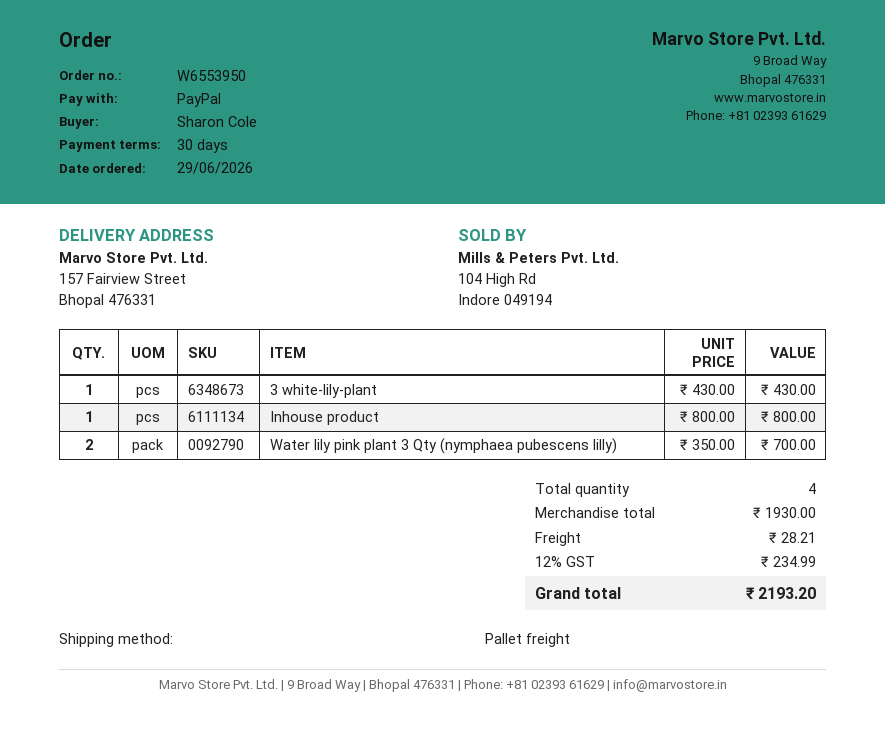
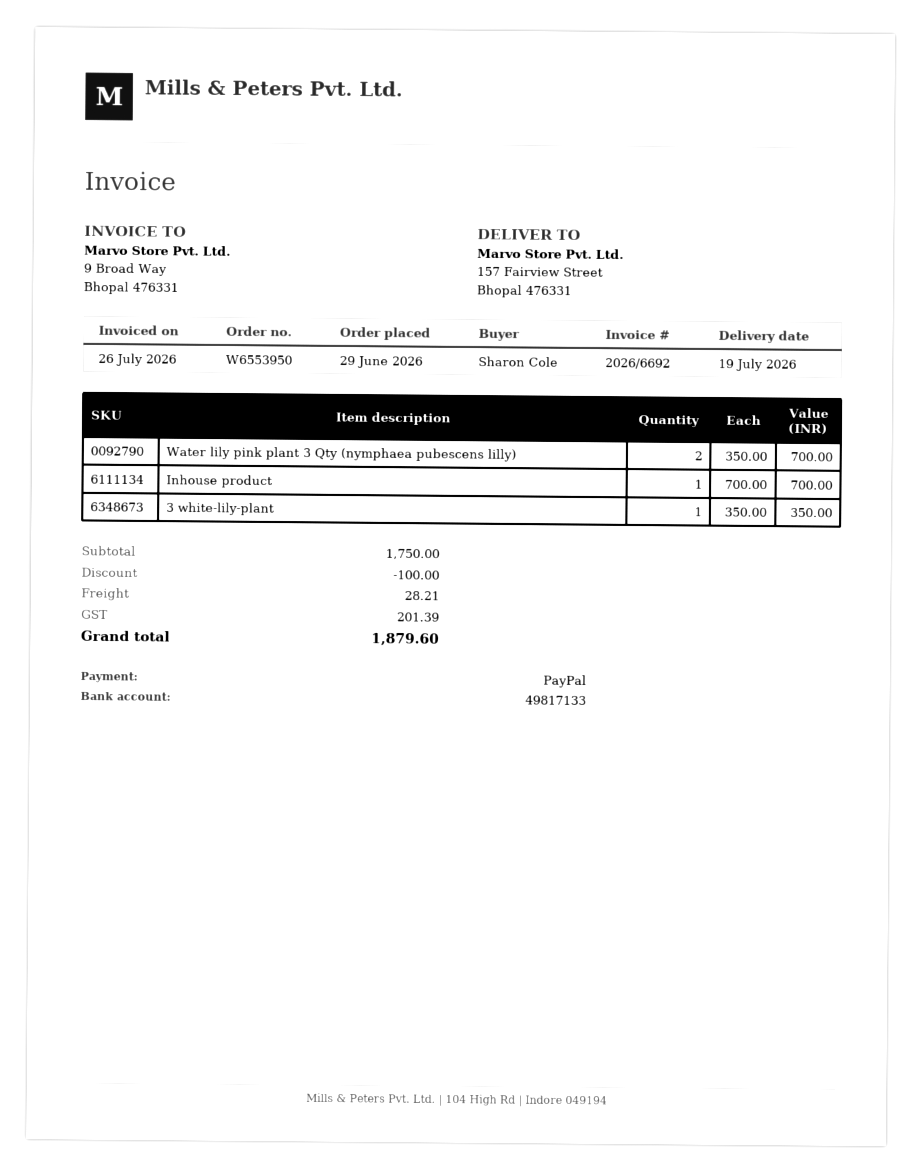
3 white-lily-plant: 1 x 430.00 = 430.00 -> 1 x 350.00 = 350.00
Inhouse product: 1 x 800.00 = 800.00 -> 1 x 700.00 = 700.00
subtotal: 1930.00 -> 1750.00
discount: none -> 100.00
tax: 234.99 -> 201.39
total: 2193.20 -> 1879.60

